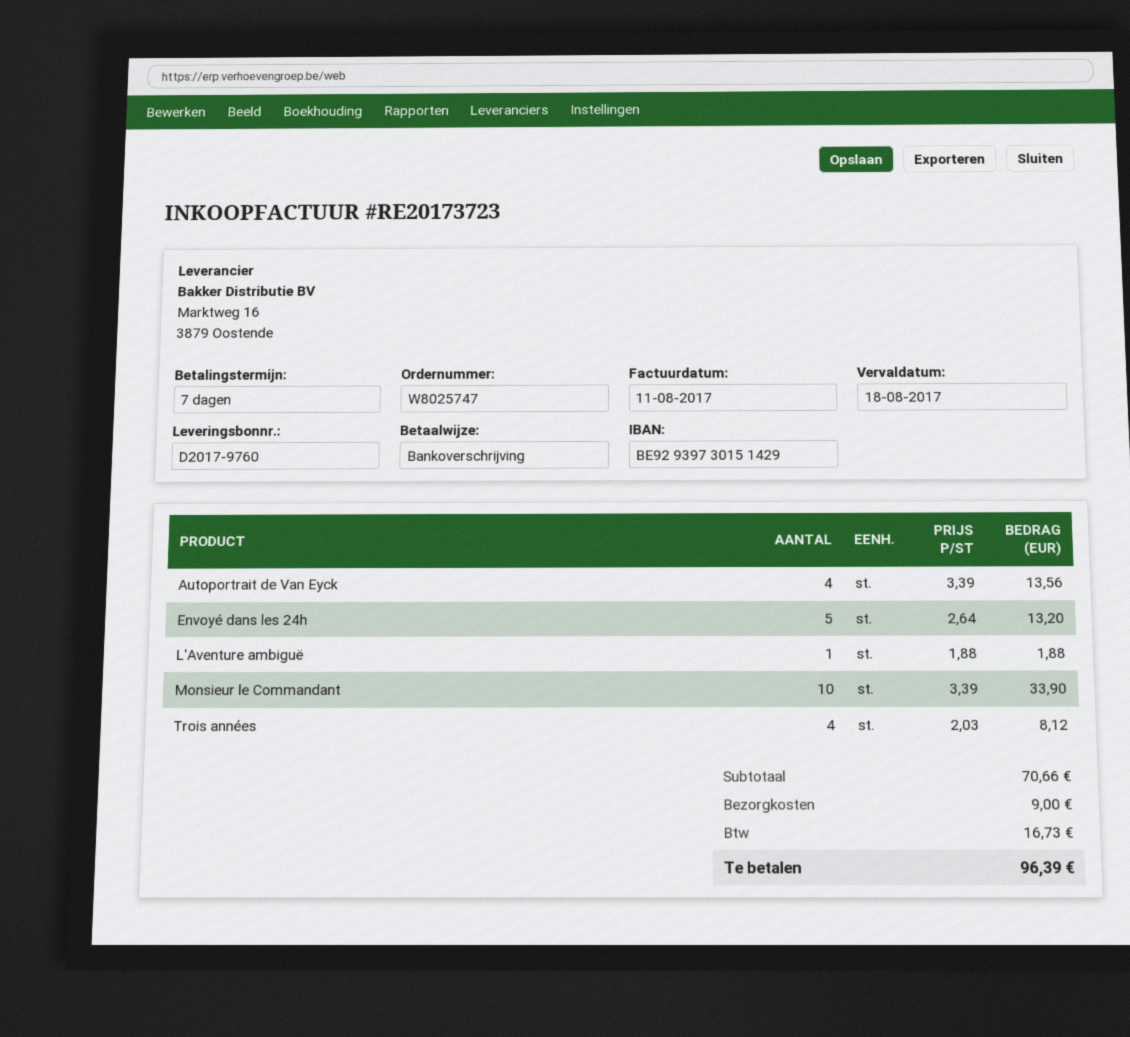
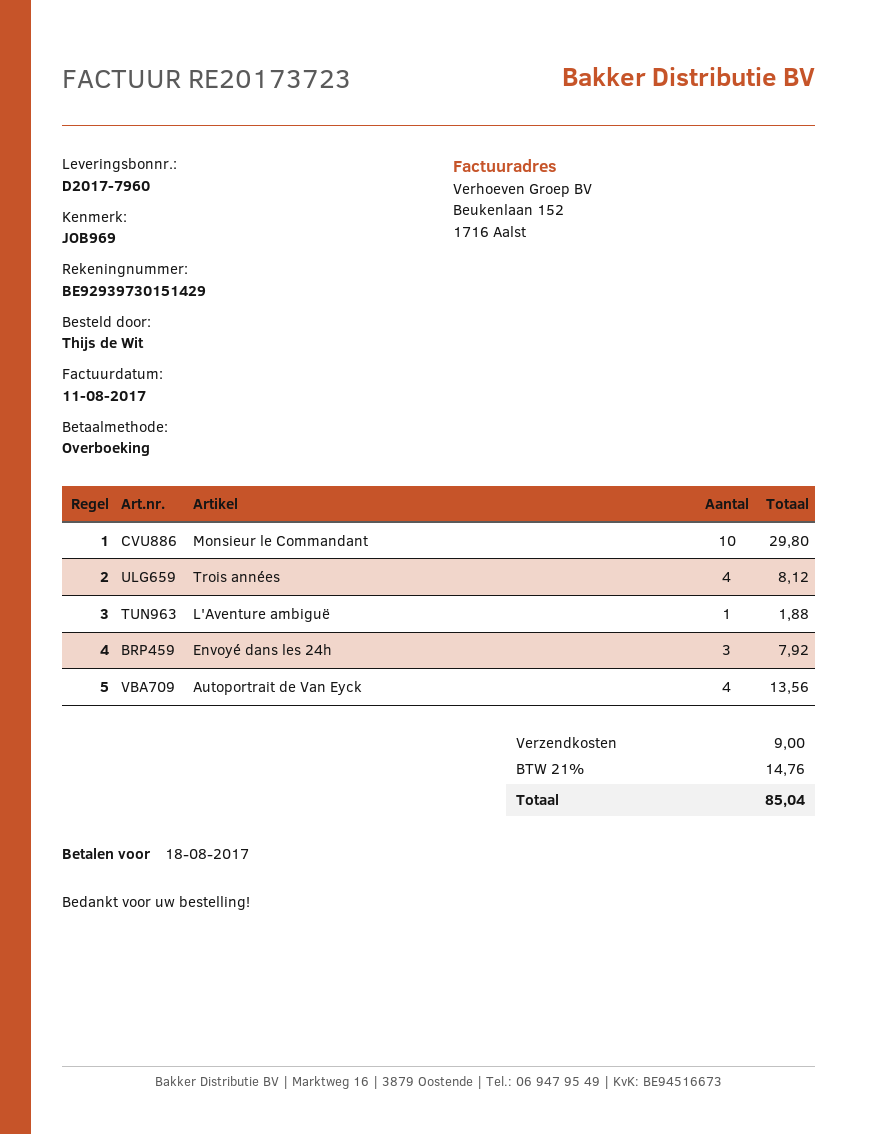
delivery note number: D2017-9760 -> D2017-7960
Envoyé dans les 24h: 5 for 13.20 -> 3 for 7.92
Monsieur le Commandant: 10 for 33.90 -> 10 for 29.80
tax: 16.73 -> 14.76
total: 96.39 -> 85.04

